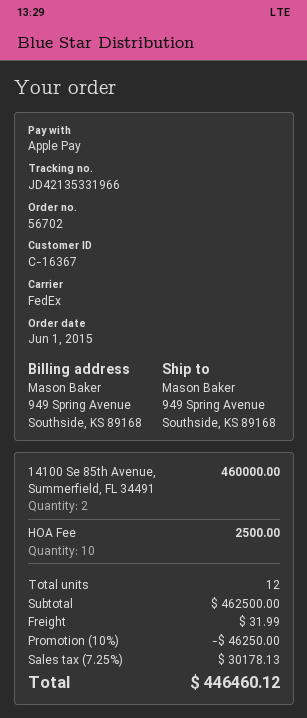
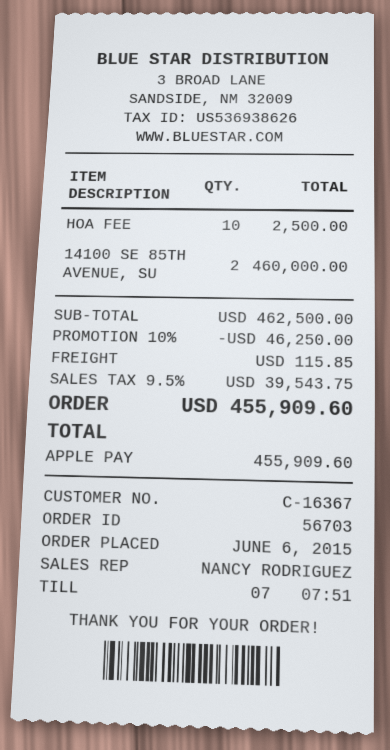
order number: 56702 -> 56703
order date: 2015-06-01 -> 2015-06-06
shipping: 31.99 -> 115.85
tax: 7.25% = 30178.13 -> 9.5% = 39543.75
total: 446460.12 -> 455909.60

